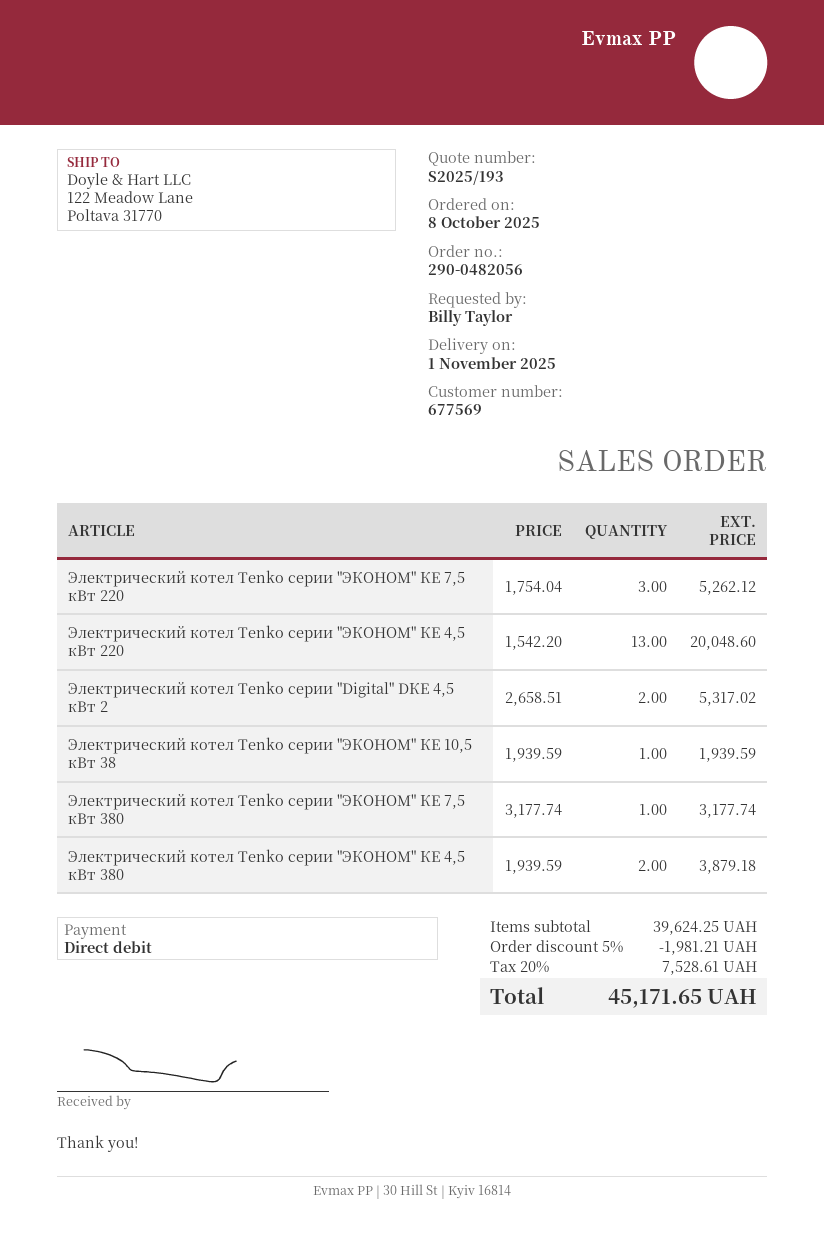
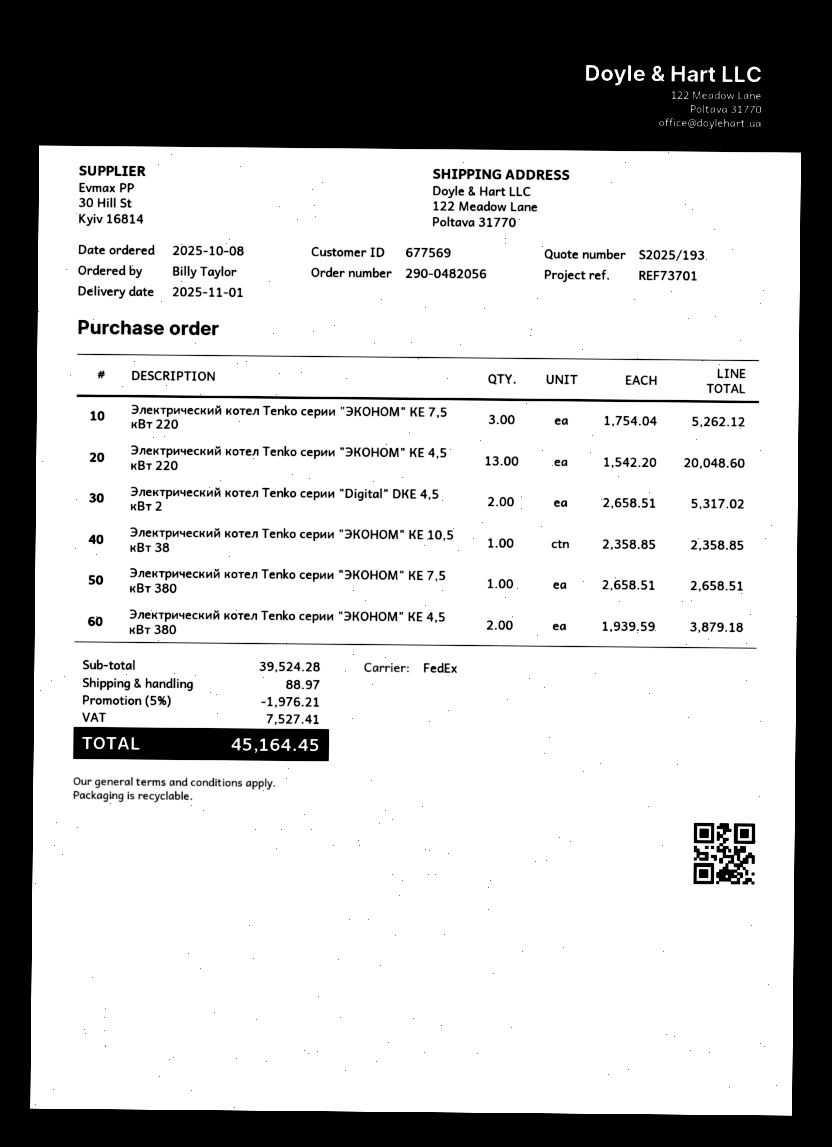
Электрический котел Tenko серии "ЭКОНОМ" КЕ 10,5 кВт 38: 1 x 1939.59 = 1939.59 -> 1 x 2358.85 = 2358.85
Электрический котел Tenko серии "ЭКОНОМ" КЕ 7,5 кВт 380: 1 x 3177.74 = 3177.74 -> 1 x 2658.51 = 2658.51
subtotal: 39624.25 -> 39524.28
discount: 5% = 1981.21 -> 5% = 1976.21
shipping: none -> 88.97
tax: 7528.61 -> 7527.41
total: 45171.65 -> 45164.45

